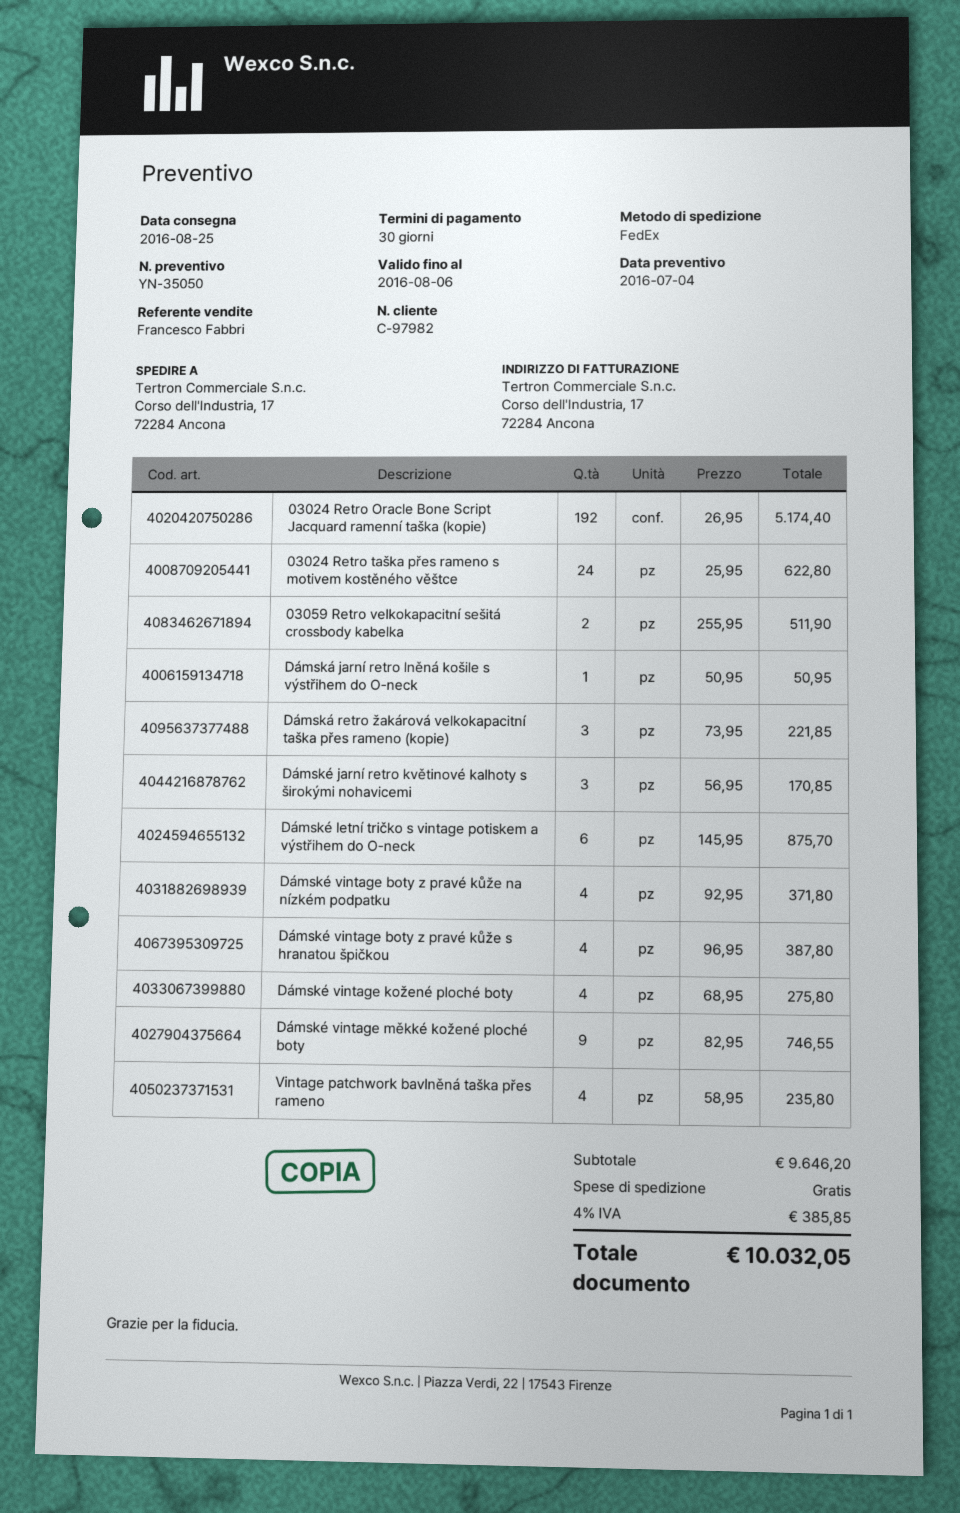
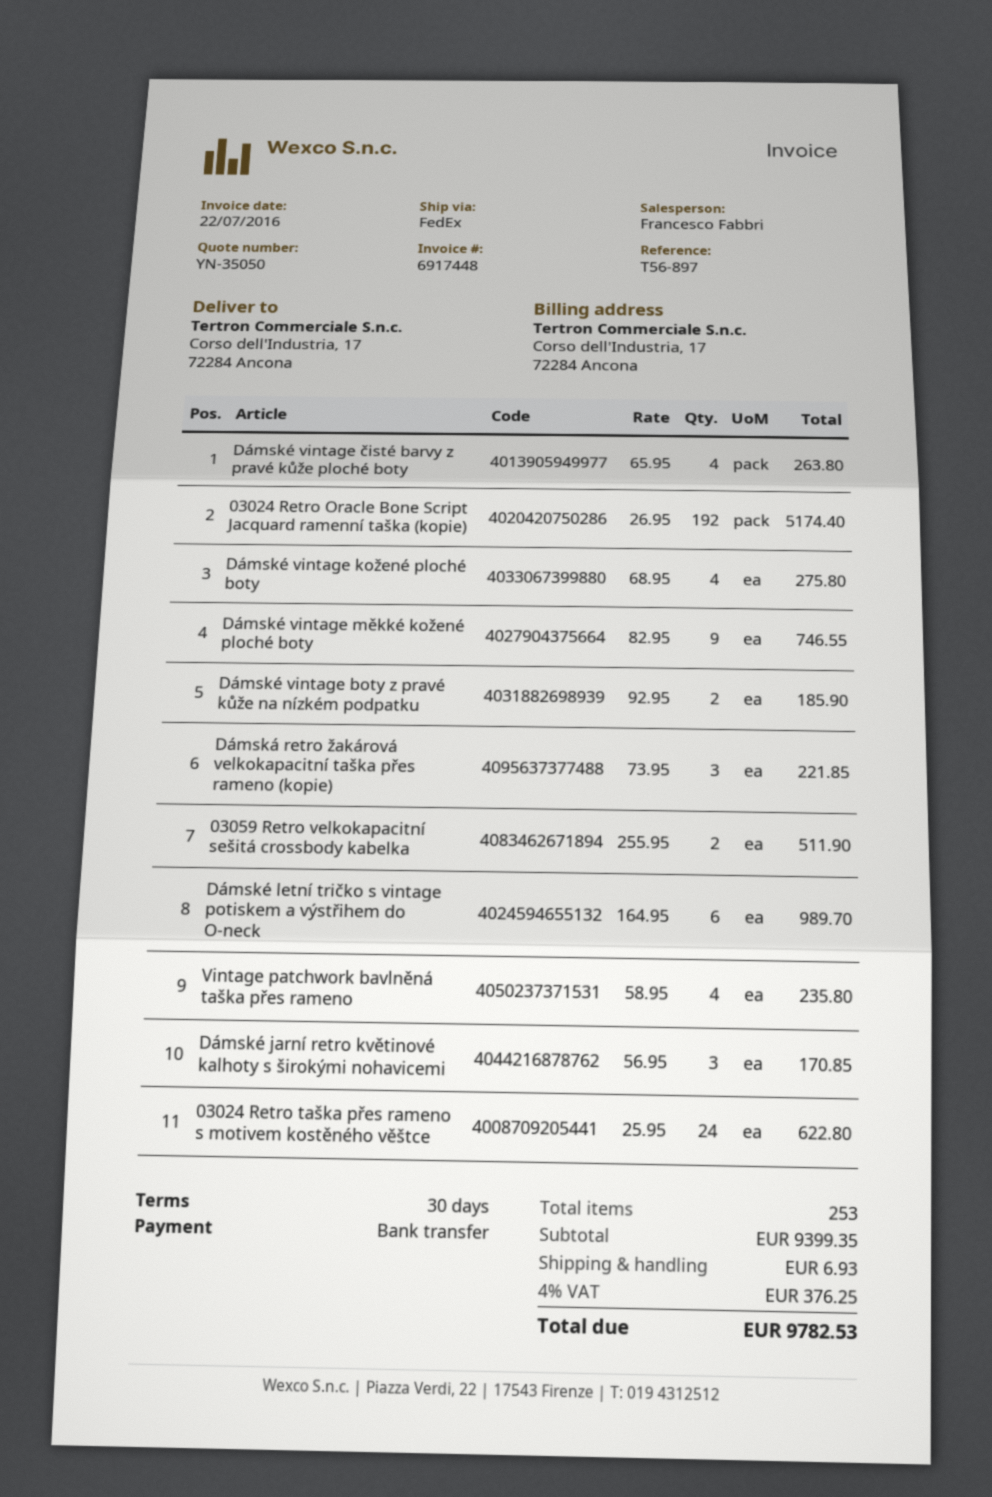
Dámská jarní retro lněná košile s výstřihem do O-neck: 1 x 50.95 = 50.95 -> none
Dámské letní tričko s vintage potiskem a výstřihem do O-neck: 6 x 145.95 = 875.70 -> 6 x 164.95 = 989.70
Dámské vintage boty z pravé kůže na nízkém podpatku: 4 x 92.95 = 371.80 -> 2 x 92.95 = 185.90
Dámské vintage boty z pravé kůže s hranatou špičkou: 4 x 96.95 = 387.80 -> none
Dámské vintage čisté barvy z pravé kůže ploché boty: none -> 4 x 65.95 = 263.80
subtotal: 9646.20 -> 9399.35
shipping: 0.00 -> 6.93
tax: 4% = 385.85 -> 4% = 376.25
total: 10032.05 -> 9782.53

